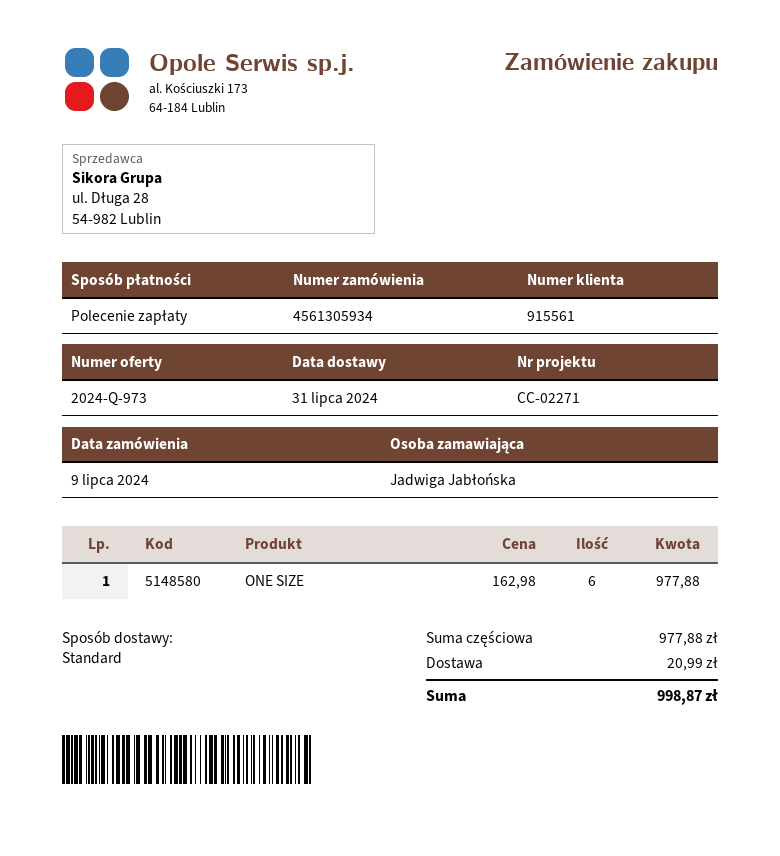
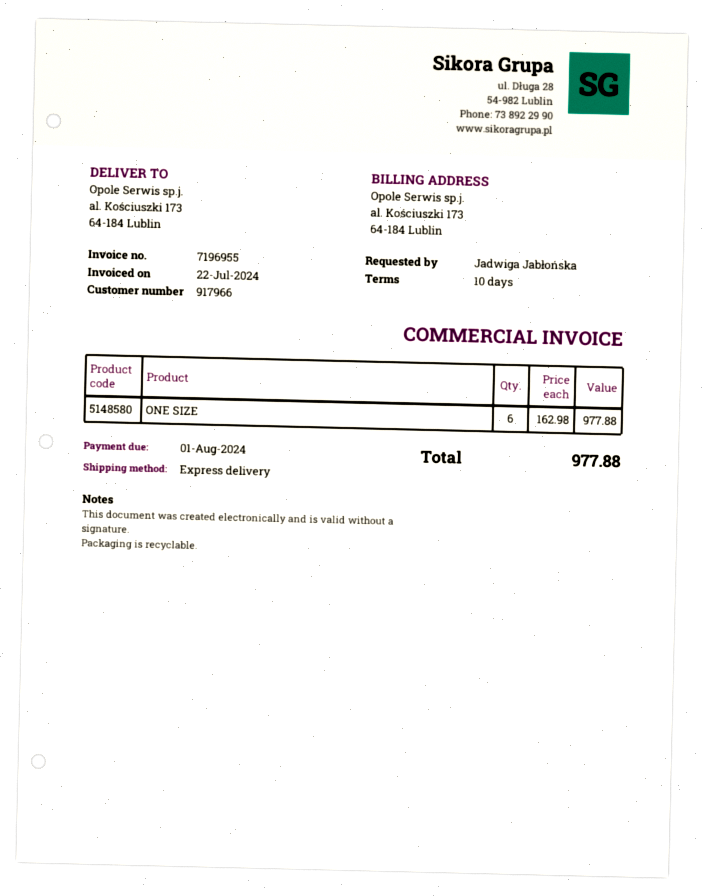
customer number: 915561 -> 917966
shipping method: standard -> express
shipping: 20.99 -> none
total: 998.87 -> 977.88

